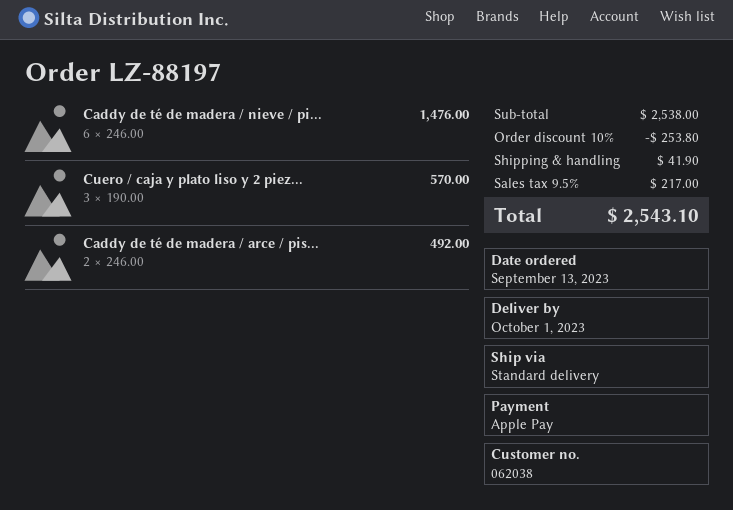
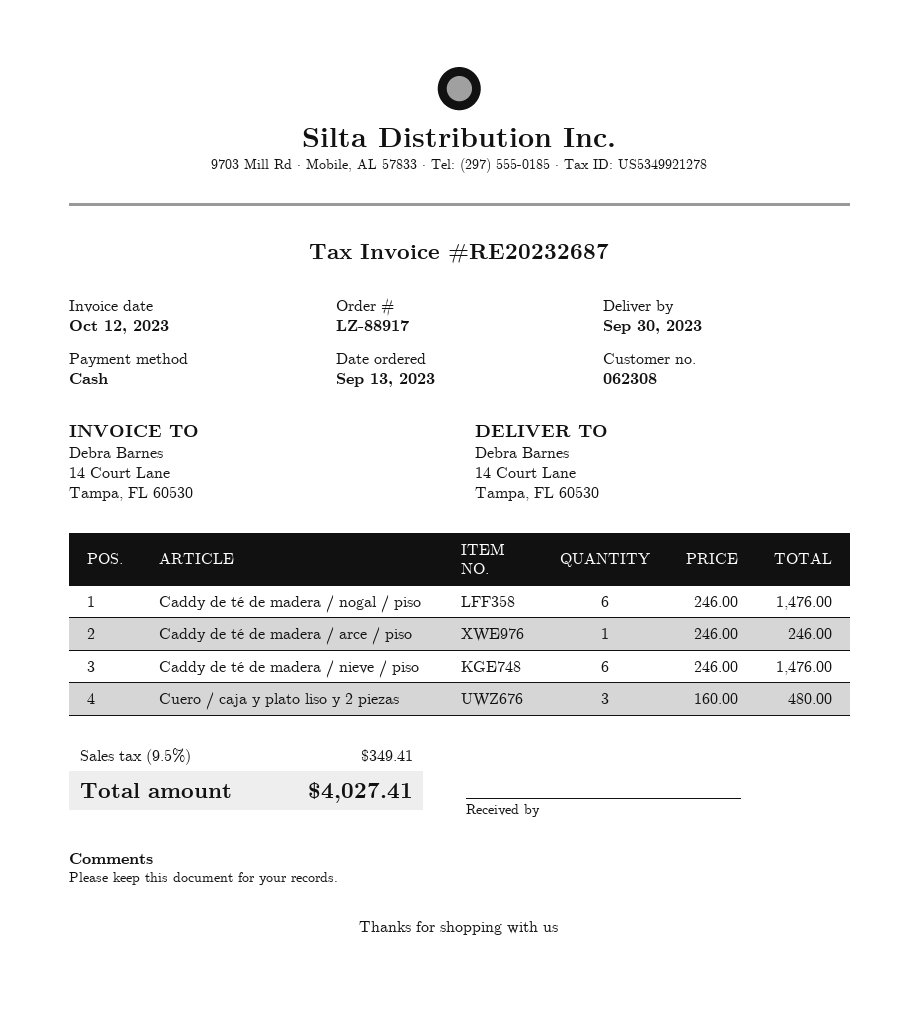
order number: LZ-88197 -> LZ-88917
delivery date: 2023-10-01 -> 2023-09-30
customer number: 062038 -> 062308
payment method: Apple Pay -> cash
Cuero / caja y plato liso y 2 piez...: 3 x 190.00 = 570.00 -> 3 x 160.00 = 480.00
Caddy de té de madera / arce / pis...: 2 x 246.00 = 492.00 -> 1 x 246.00 = 246.00
Caddy de té de madera / nogal / piso: none -> 6 x 246.00 = 1476.00
discount: 10% = 253.80 -> none
shipping: 41.90 -> none
tax: 9.5% = 217.00 -> 9.5% = 349.41
total: 2543.10 -> 4027.41

